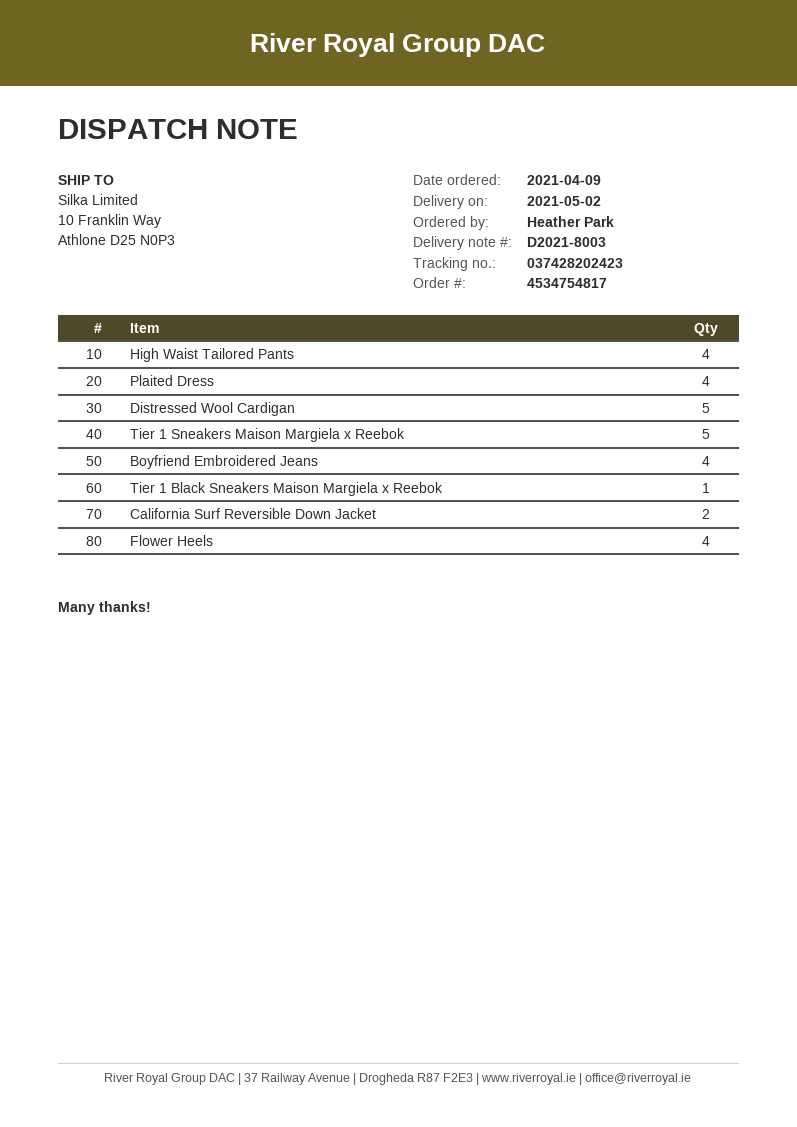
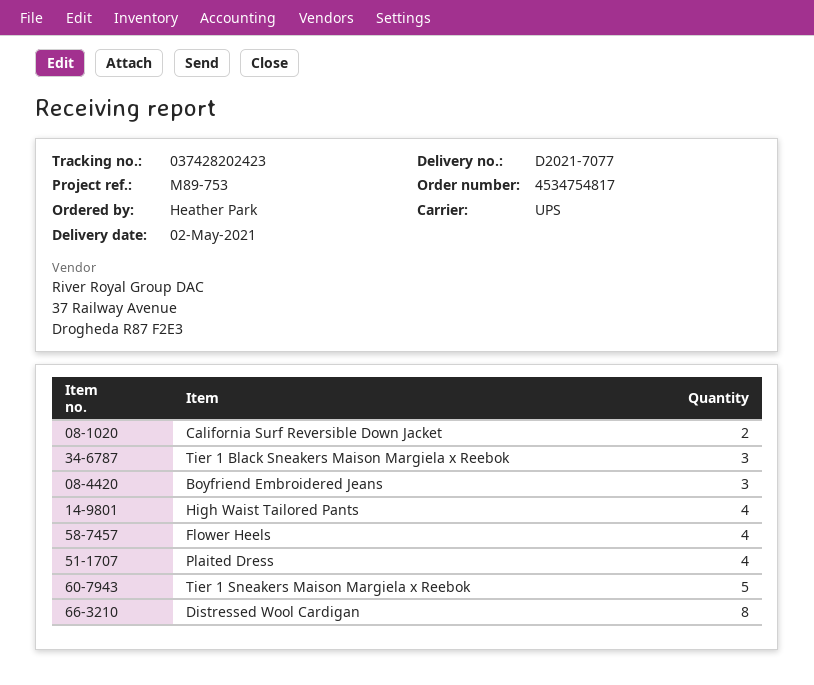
delivery note number: D2021-8003 -> D2021-7077
Distressed Wool Cardigan: 5 -> 8
Boyfriend Embroidered Jeans: 4 -> 3
Tier 1 Black Sneakers Maison Margiela x Reebok: 1 -> 3

